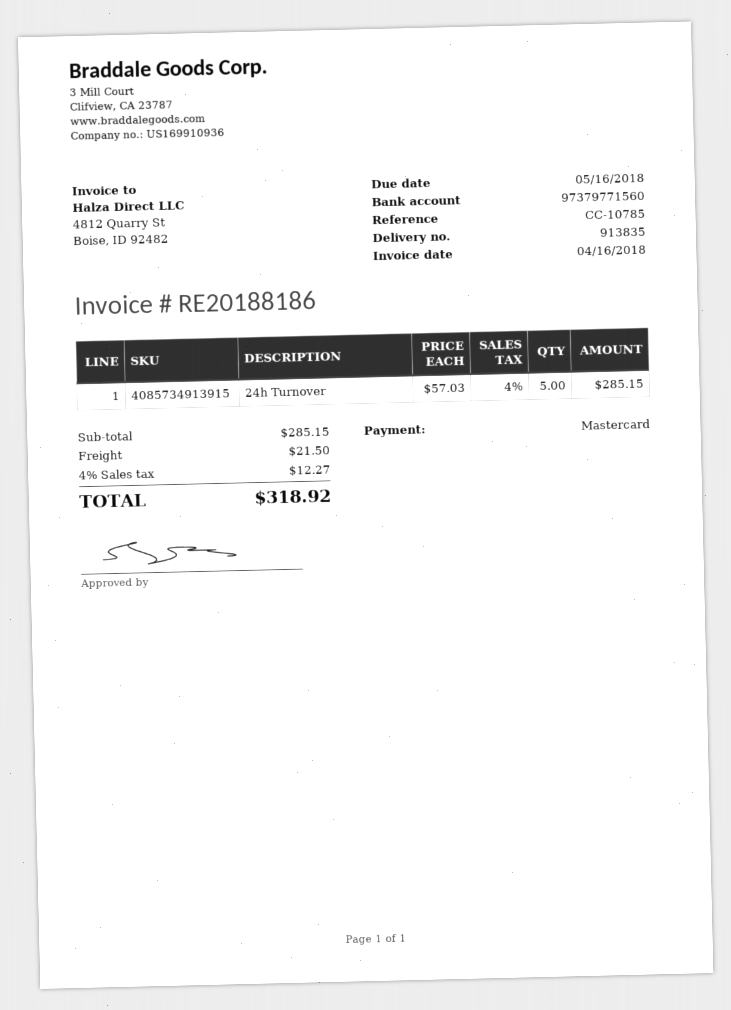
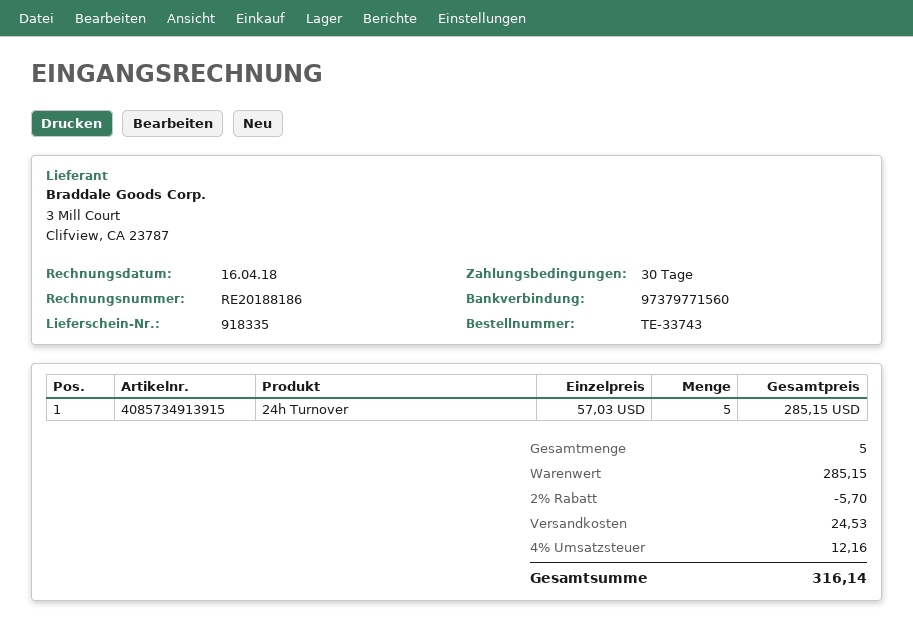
delivery note number: 913835 -> 918335
discount: none -> 2% = 5.70
shipping: 21.50 -> 24.53
tax: 4% = 12.27 -> 4% = 12.16
total: 318.92 -> 316.14

